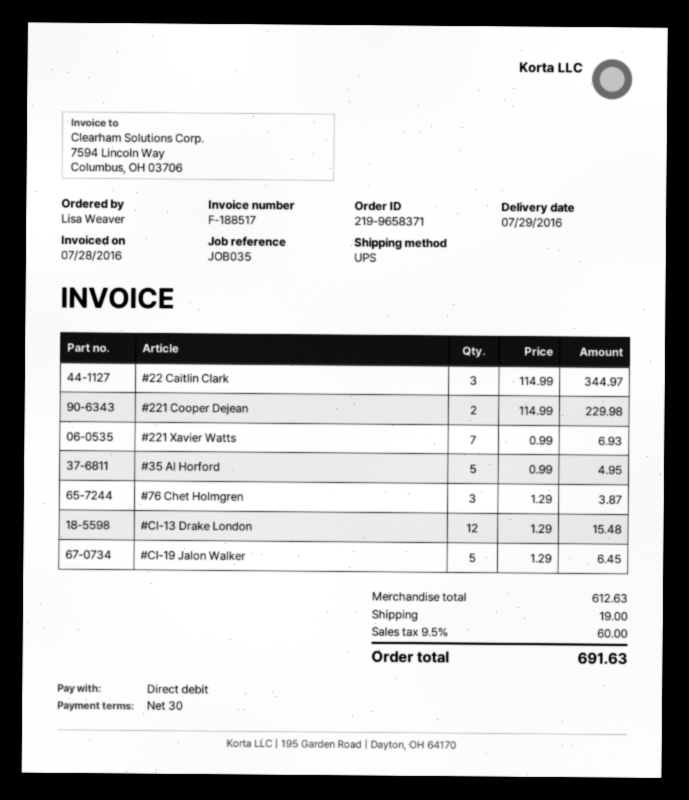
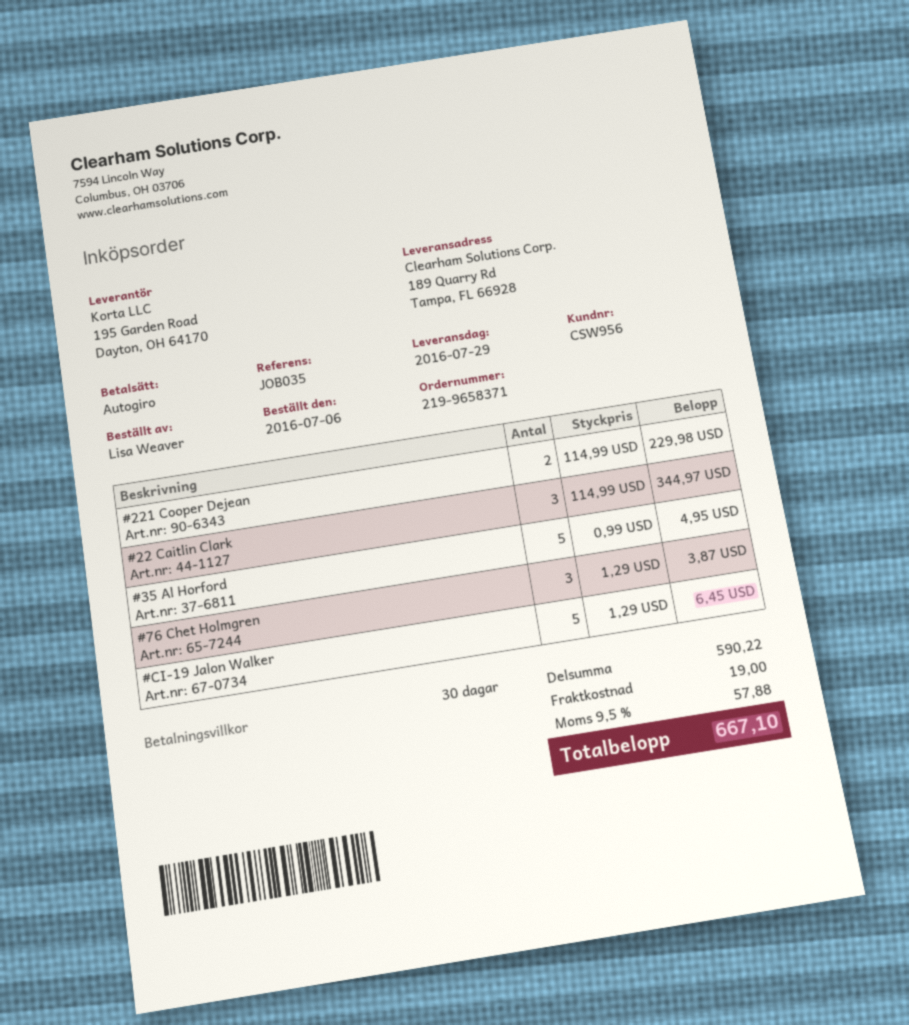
#221 Xavier Watts: 7 x 0.99 = 6.93 -> none
#CI-13 Drake London: 12 x 1.29 = 15.48 -> none
subtotal: 612.63 -> 590.22
tax: 9.5% = 60.00 -> 9.5% = 57.88
total: 691.63 -> 667.10

